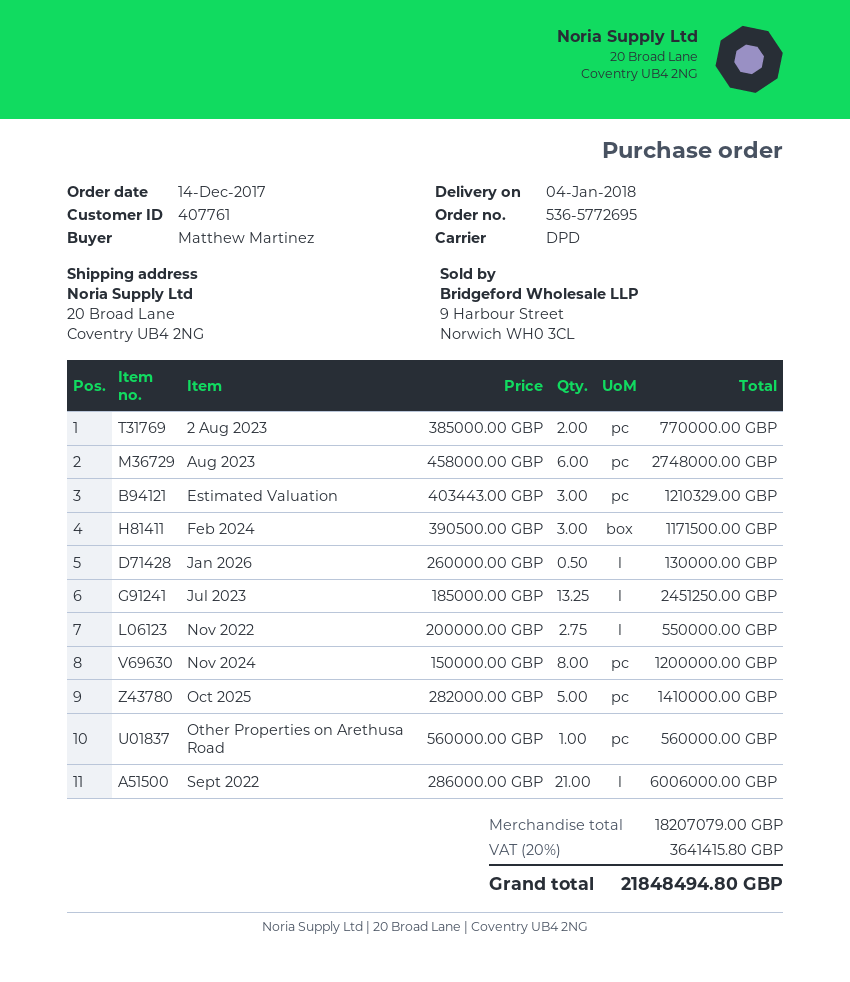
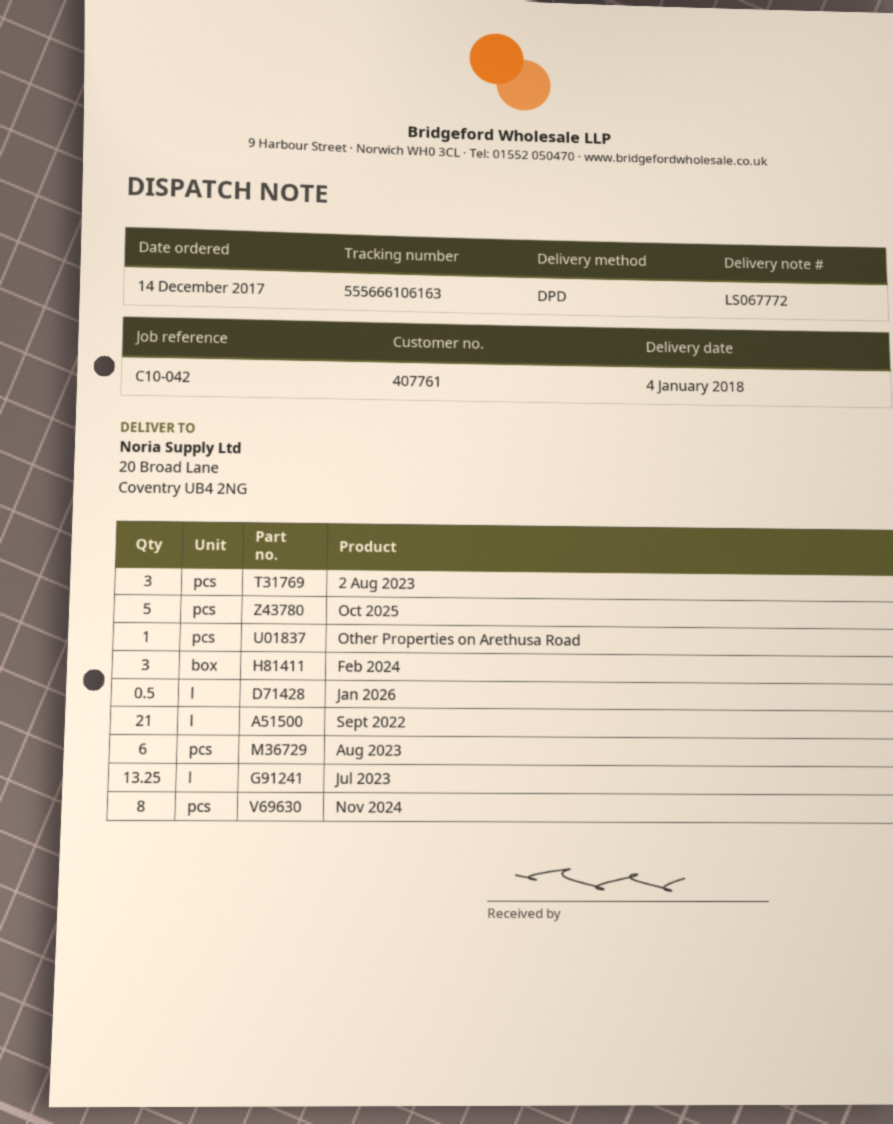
2 Aug 2023: 2 -> 3
Estimated Valuation: 3 -> none
Nov 2022: 2.75 -> none

